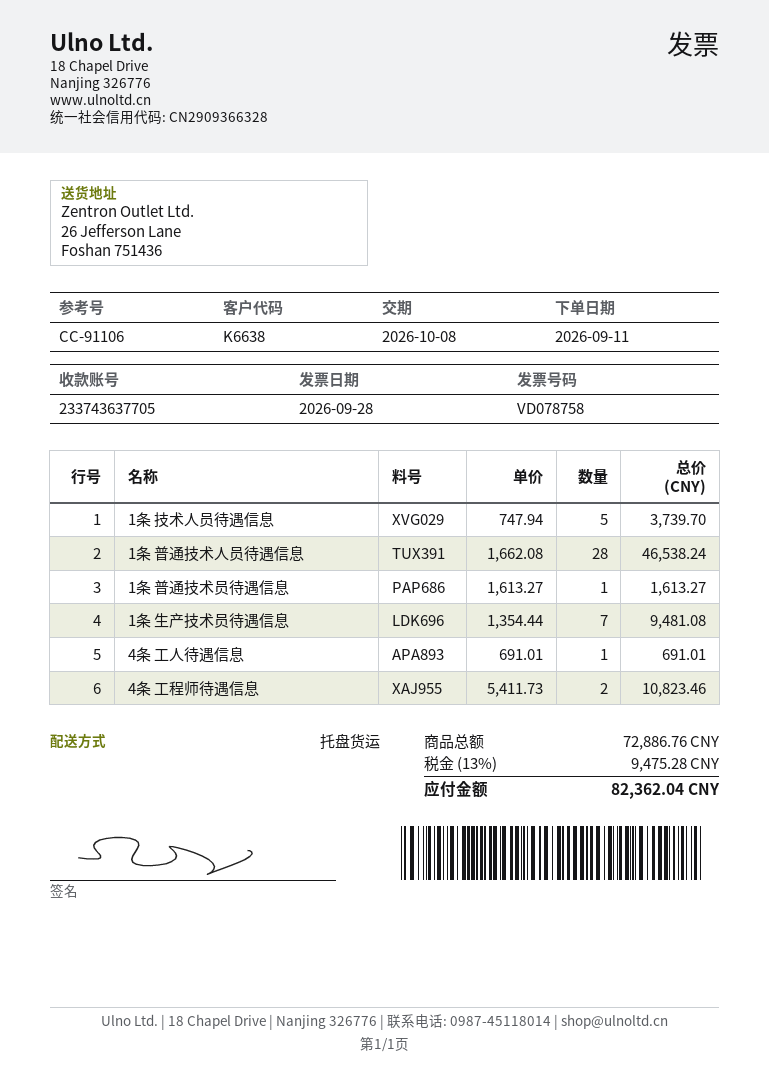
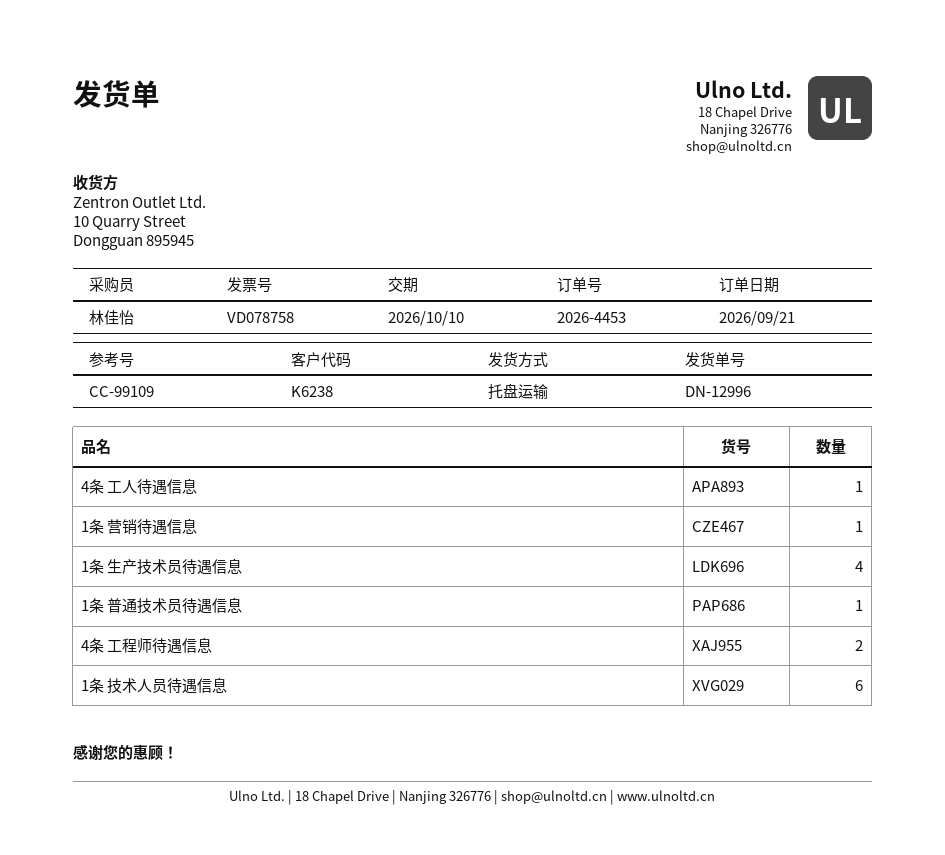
order date: 2026-09-11 -> 2026-09-21
delivery date: 2026-10-08 -> 2026-10-10
customer number: K6638 -> K6238
reference: CC-91106 -> CC-99109
ship to: 26 Jefferson Lane, Foshan 751436 -> 10 Quarry Street, Dongguan 895945
1条 技术人员待遇信息: 5 -> 6
1条 普通技术人员待遇信息: 28 -> none
1条 生产技术员待遇信息: 7 -> 4
1条 营销待遇信息: none -> 1

